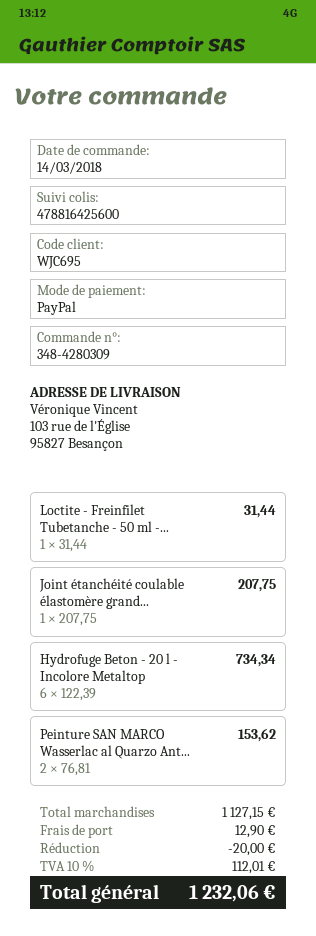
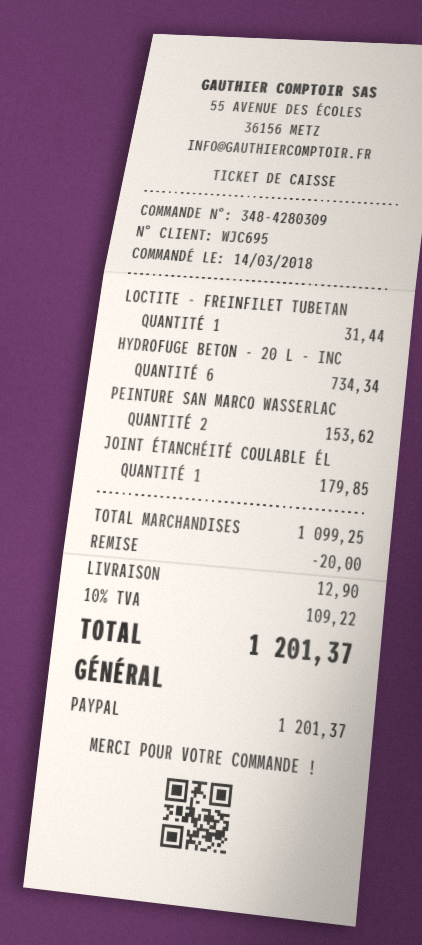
Joint étanchéité coulable élastomère grand...: 1 for 207.75 -> 1 for 179.85
subtotal: 1127.15 -> 1099.25
tax: 10% = 112.01 -> 10% = 109.22
total: 1232.06 -> 1201.37

